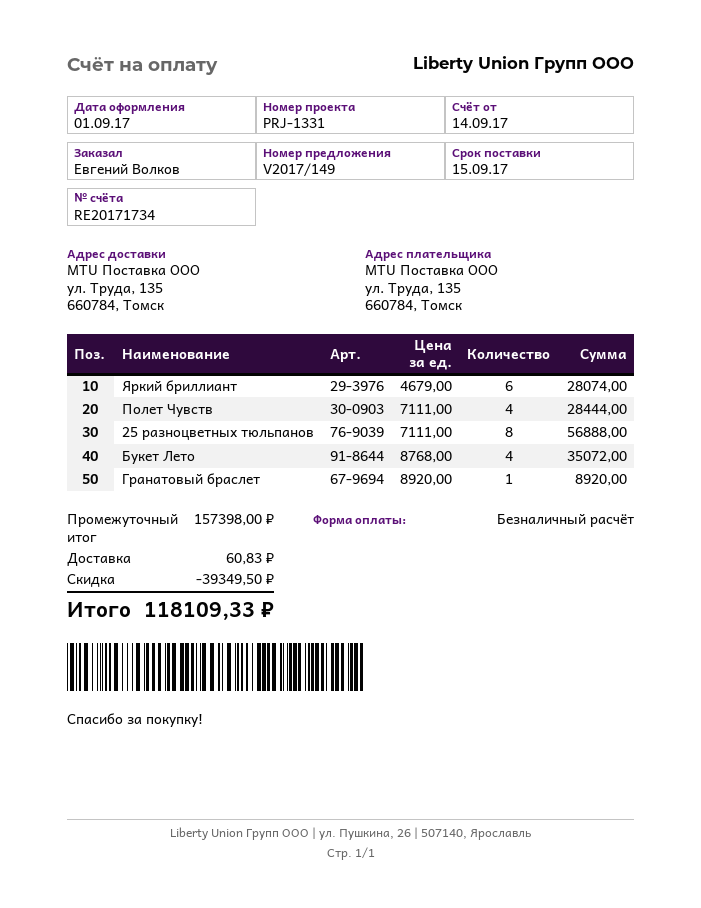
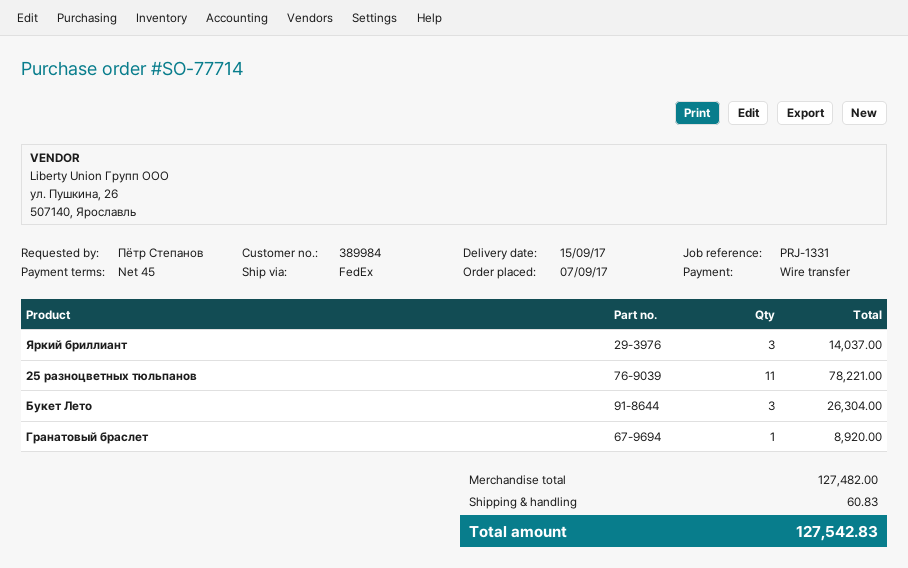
order date: 2017-09-01 -> 2017-09-07
ordered by: Евгений Волков -> Пётр Степанов
Яркий бриллиант: 6 for 28074.00 -> 3 for 14037.00
Полет Чувств: 4 for 28444.00 -> none
25 разноцветных тюльпанов: 8 for 56888.00 -> 11 for 78221.00
Букет Лето: 4 for 35072.00 -> 3 for 26304.00
subtotal: 157398.00 -> 127482.00
discount: 39349.50 -> none
total: 118109.33 -> 127542.83

